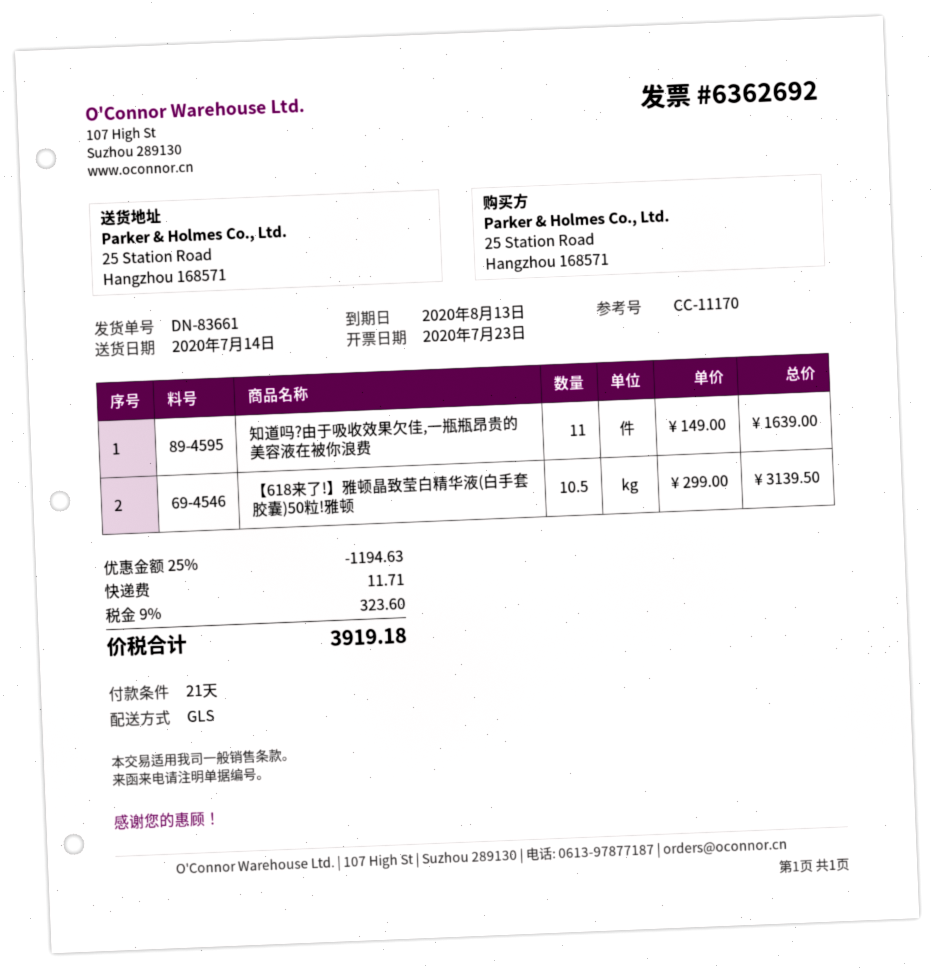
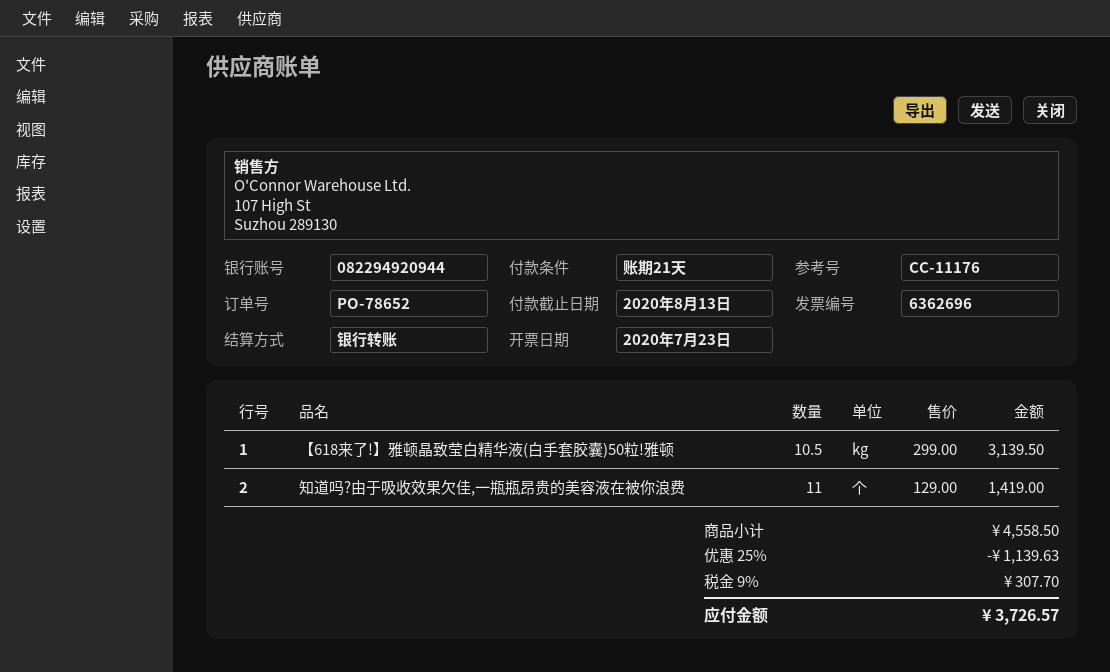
invoice number: 6362692 -> 6362696
reference: CC-11170 -> CC-11176
知道吗?由于吸收效果欠佳,一瓶瓶昂贵的美容液在被你浪费: 11 x 149.00 = 1639.00 -> 11 x 129.00 = 1419.00
discount: 25% = 1194.63 -> 25% = 1139.63
shipping: 11.71 -> none
tax: 9% = 323.60 -> 9% = 307.70
total: 3919.18 -> 3726.57

